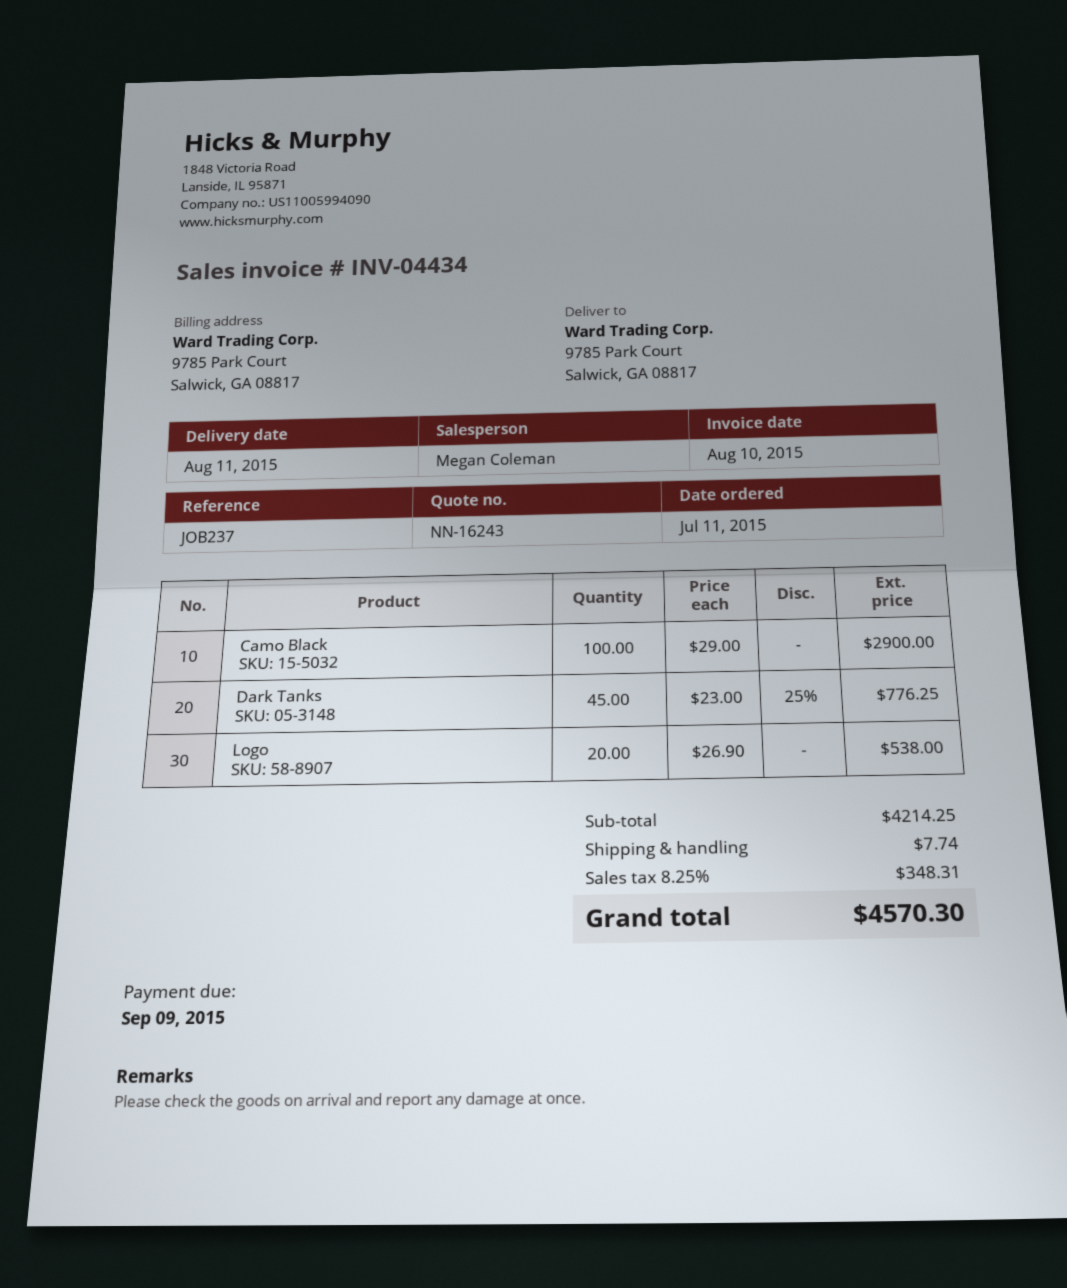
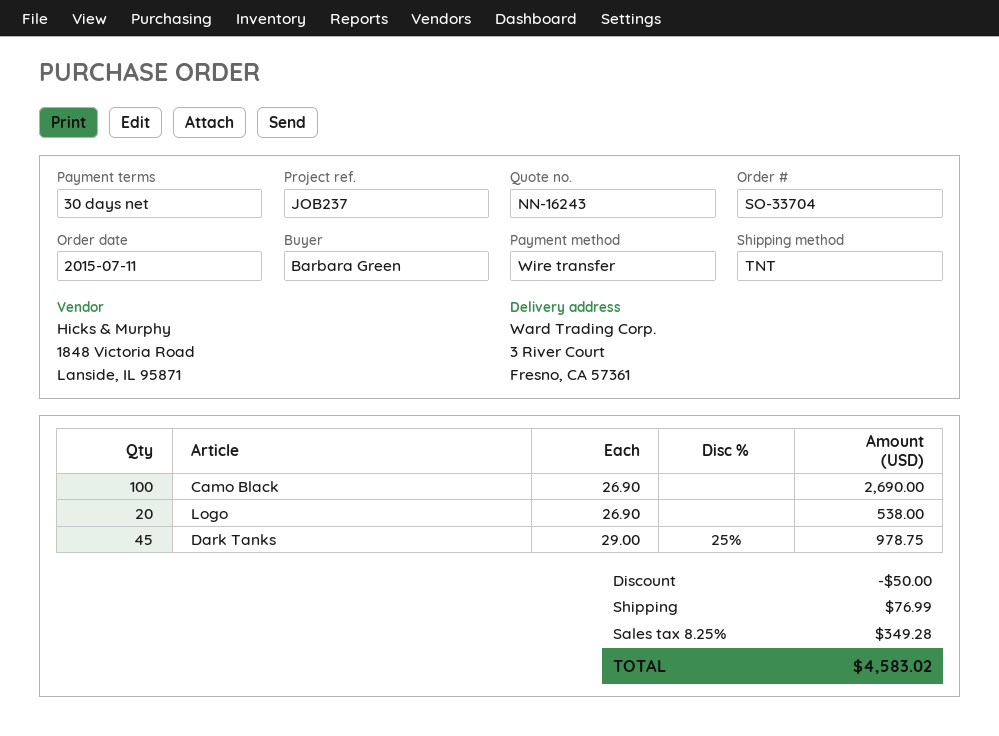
ship to: 9785 Park Court, Salwick, GA 08817 -> 3 River Court, Fresno, CA 57361
Camo Black: 100 x 29.00 = 2900.00 -> 100 x 26.90 = 2690.00
Dark Tanks: 45 x 23.00 - 25% = 776.25 -> 45 x 29.00 - 25% = 978.75
discount: none -> 50.00
shipping: 7.74 -> 76.99
tax: 8.25% = 348.31 -> 8.25% = 349.28
total: 4570.30 -> 4583.02

